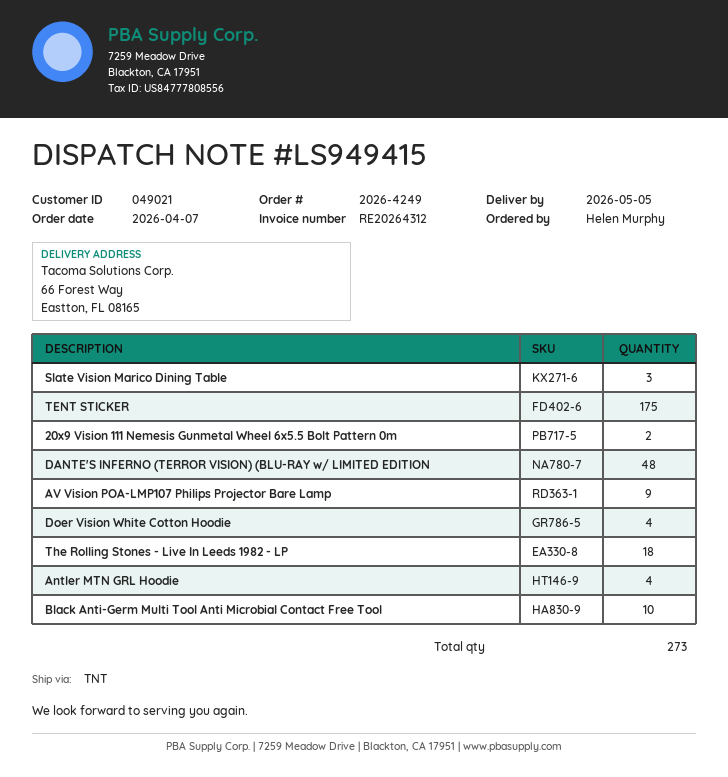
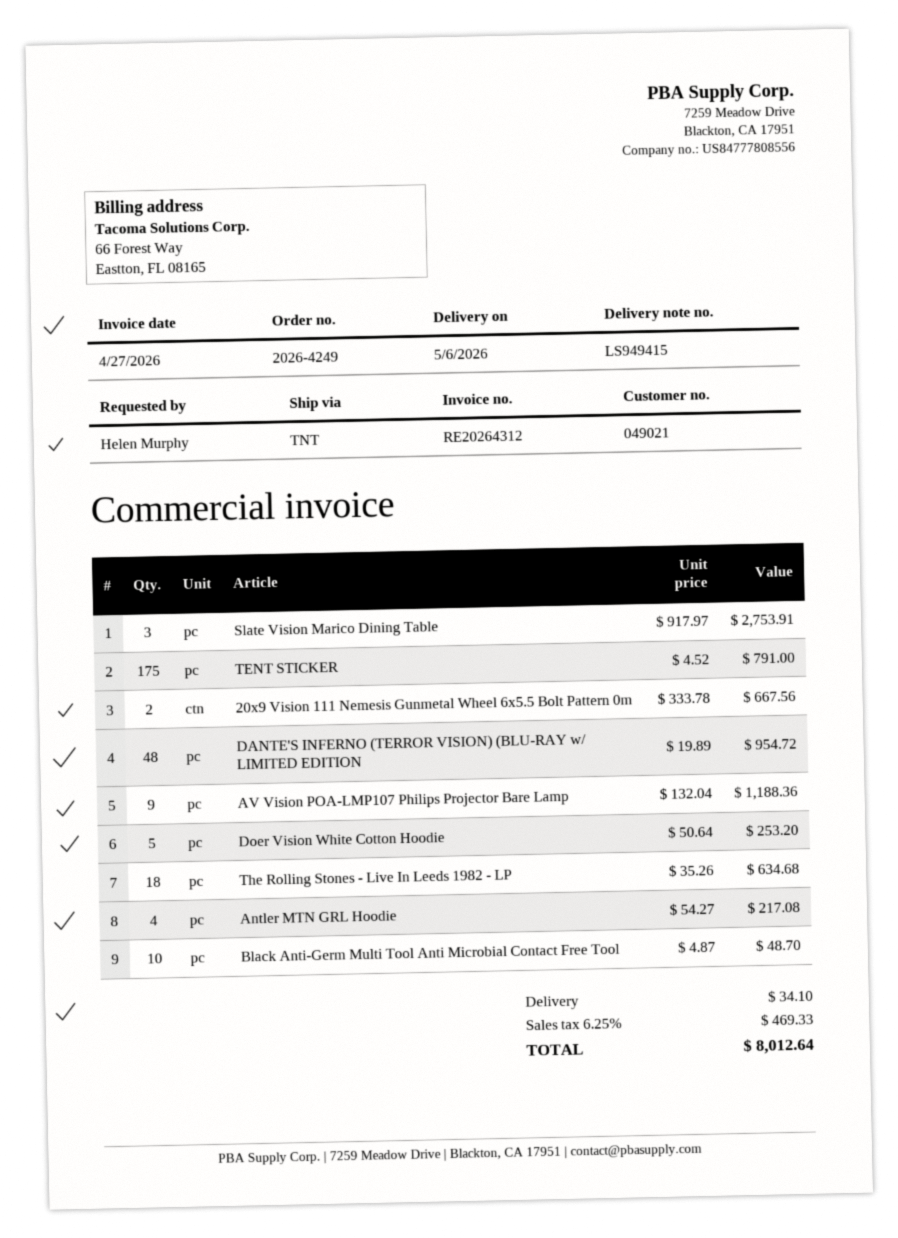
delivery date: 2026-05-05 -> 2026-05-06
Doer Vision White Cotton Hoodie: 4 -> 5

